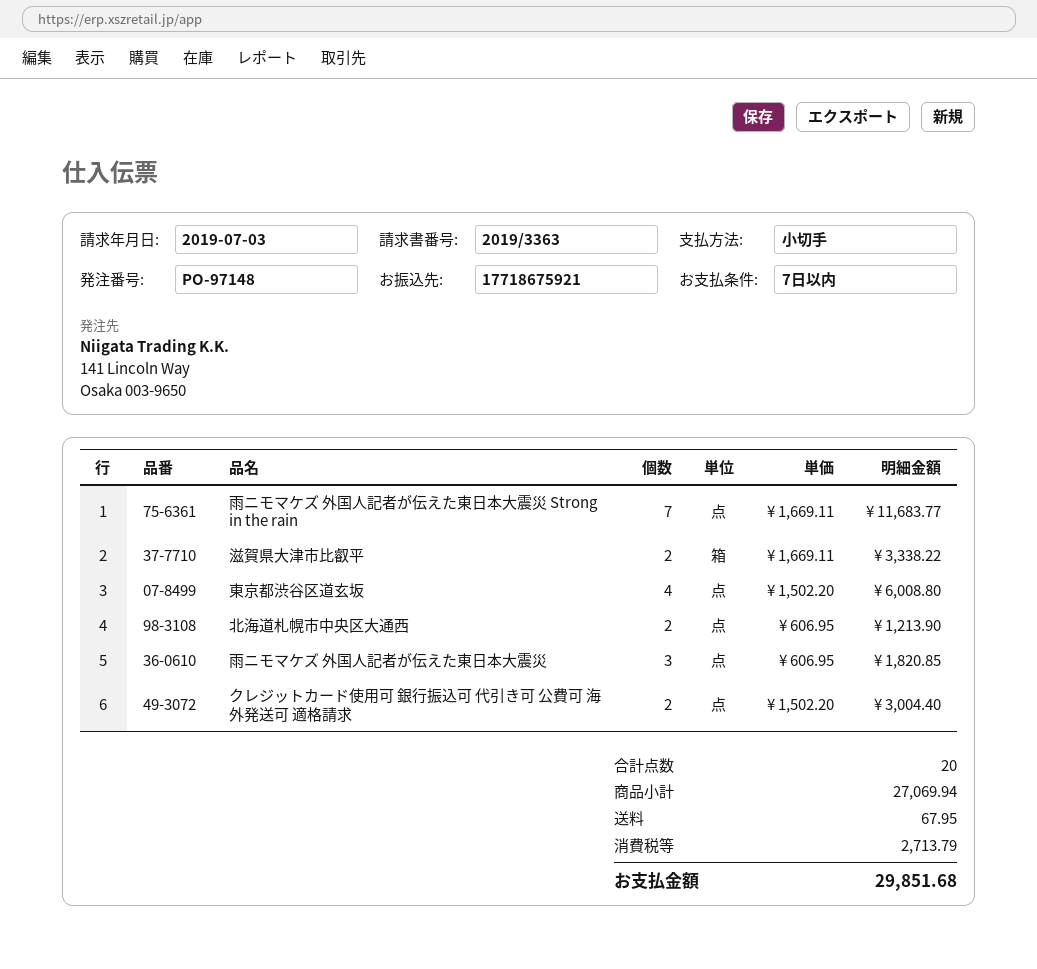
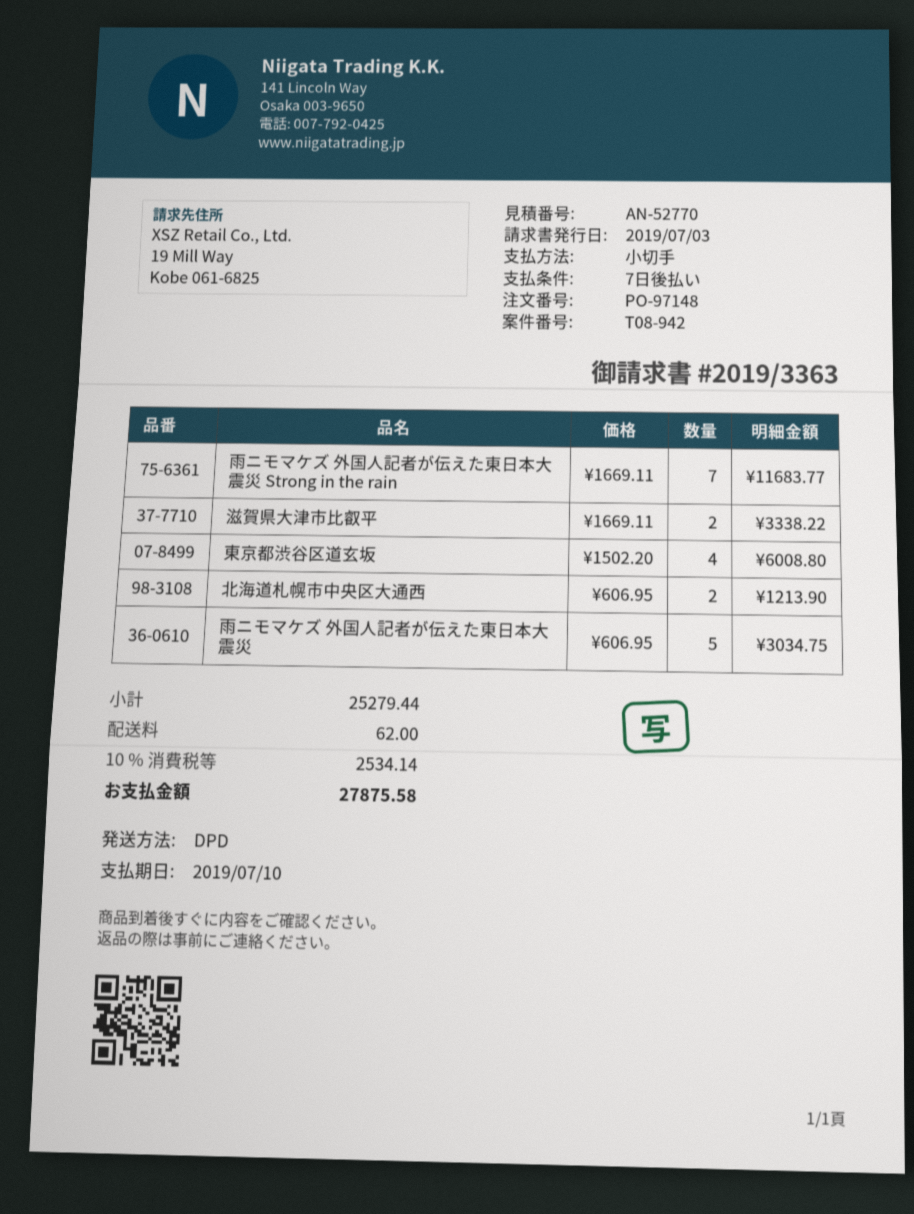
雨ニモマケズ 外国人記者が伝えた東日本大震災: 3 x 606.95 = 1820.85 -> 5 x 606.95 = 3034.75
クレジットカード使用可 銀行振込可 代引き可 公費可 海外発送可 適格請求: 2 x 1502.20 = 3004.40 -> none
subtotal: 27069.94 -> 25279.44
shipping: 67.95 -> 62.00
tax: 2713.79 -> 2534.14
total: 29851.68 -> 27875.58

